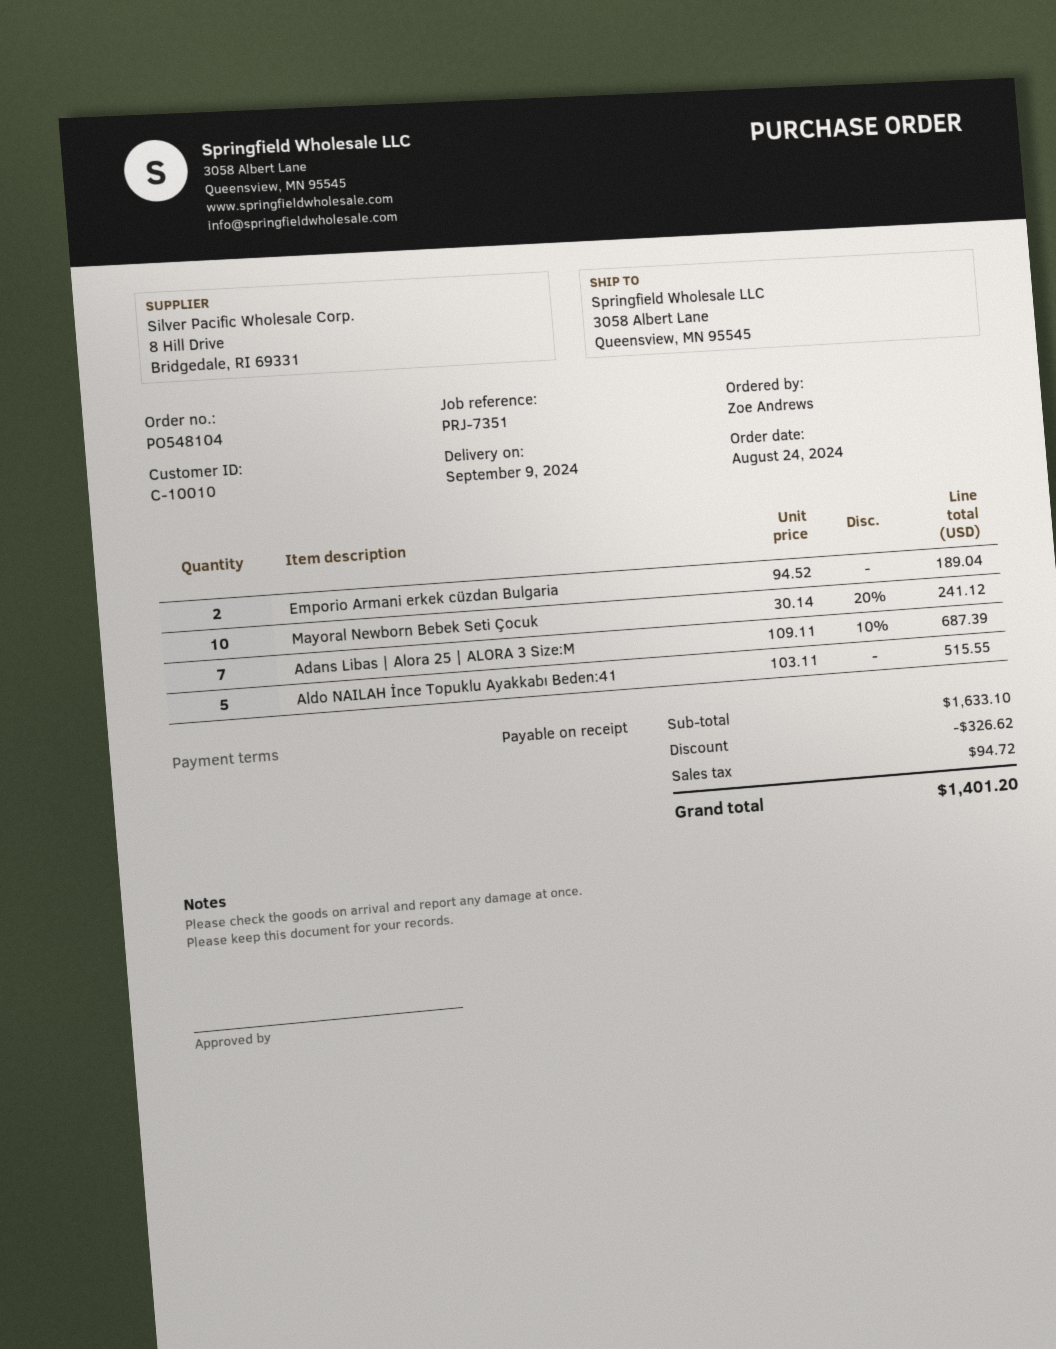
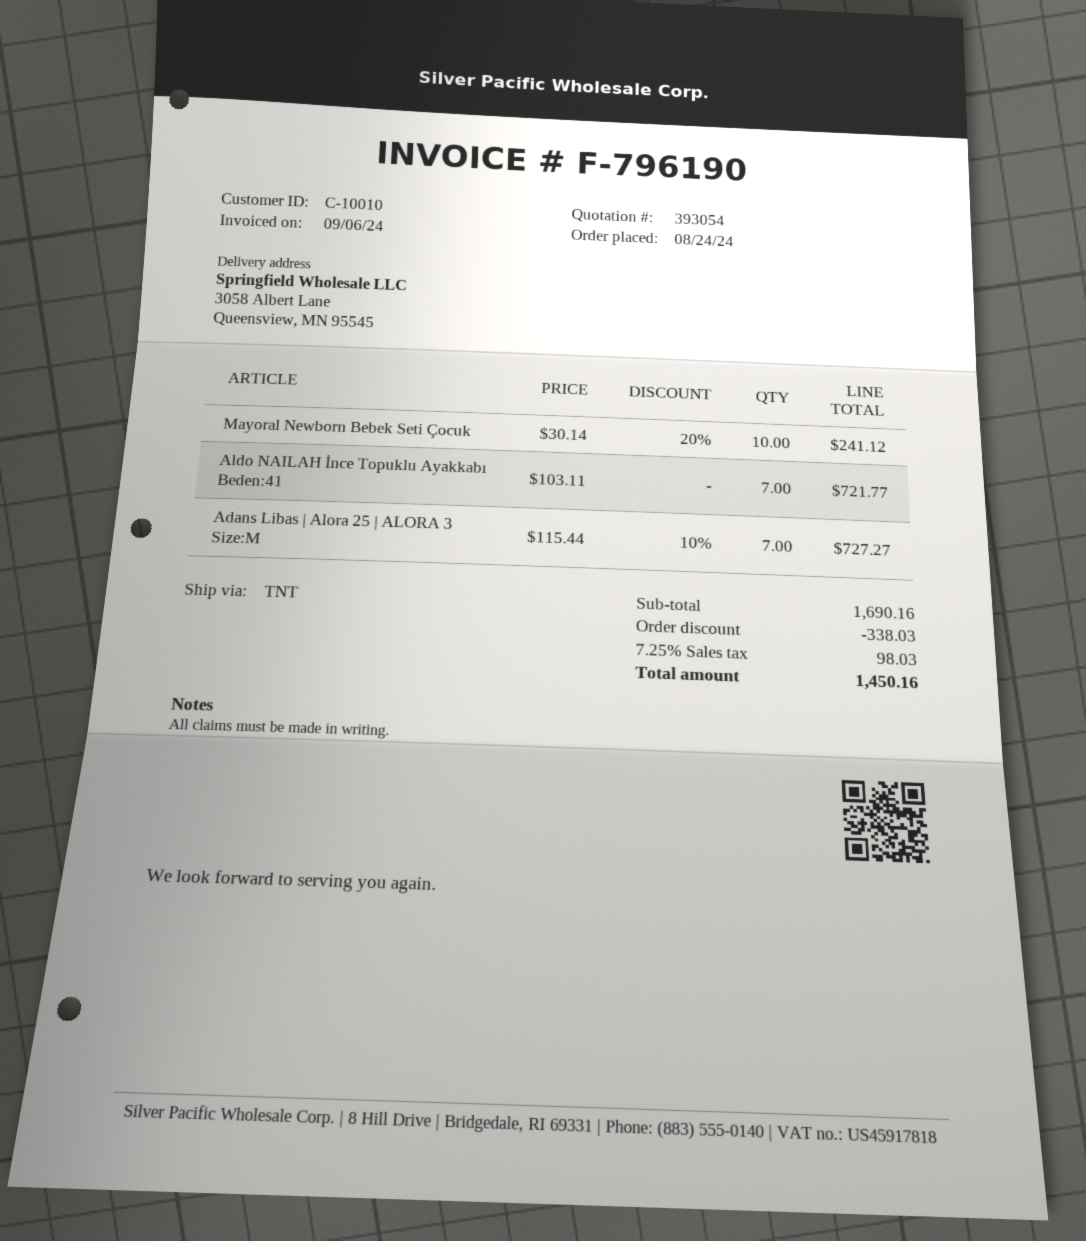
Emporio Armani erkek cüzdan Bulgaria: 2 x 94.52 = 189.04 -> none
Adans Libas | Alora 25 | ALORA 3 Size:M: 7 x 109.11 - 10% = 687.39 -> 7 x 115.44 - 10% = 727.27
Aldo NAILAH İnce Topuklu Ayakkabı Beden:41: 5 x 103.11 = 515.55 -> 7 x 103.11 = 721.77
subtotal: 1633.10 -> 1690.16
discount: 326.62 -> 338.03
tax: 94.72 -> 98.03
total: 1401.20 -> 1450.16

